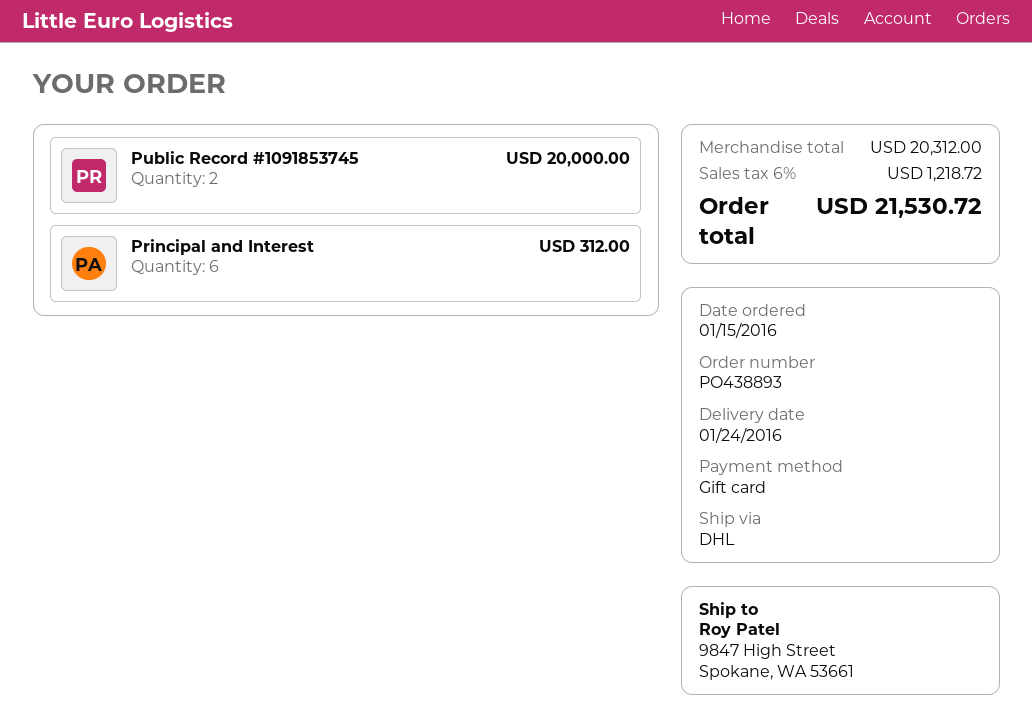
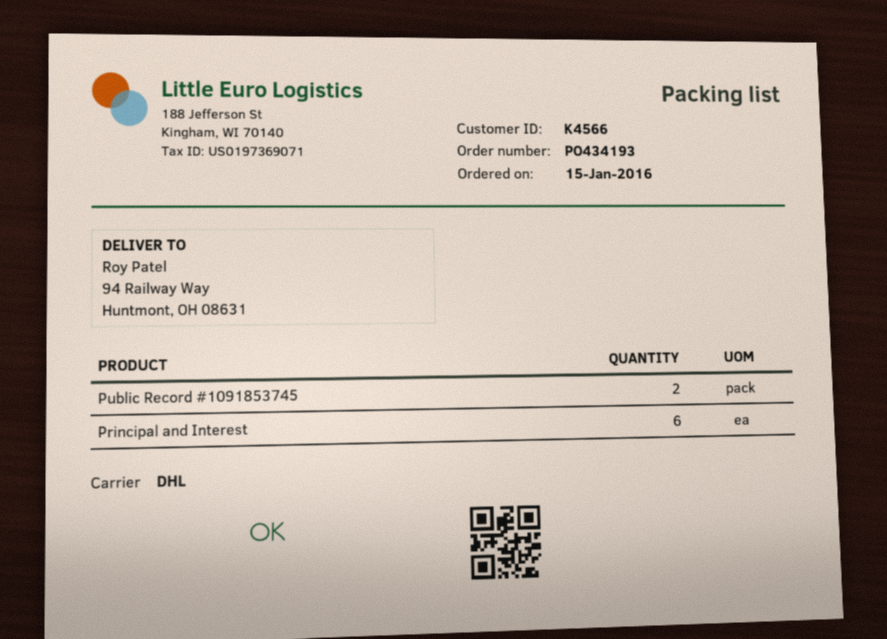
order number: PO438893 -> PO434193
ship to: 9847 High Street, Spokane, WA 53661 -> 94 Railway Way, Huntmont, OH 08631

